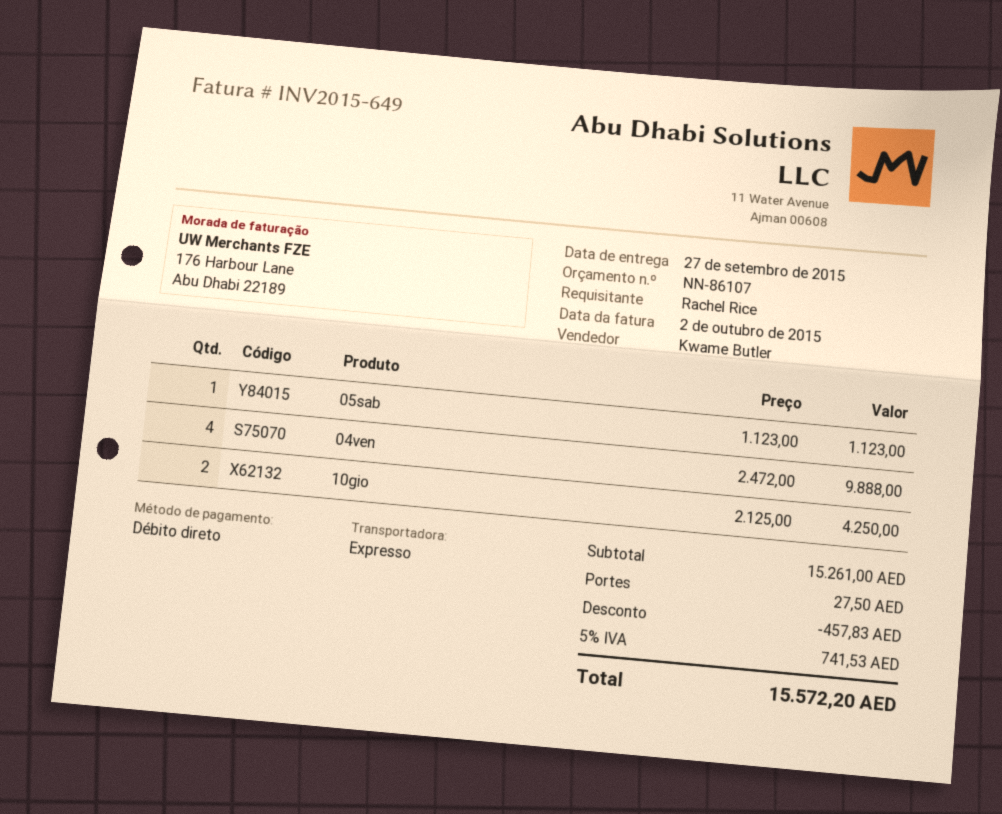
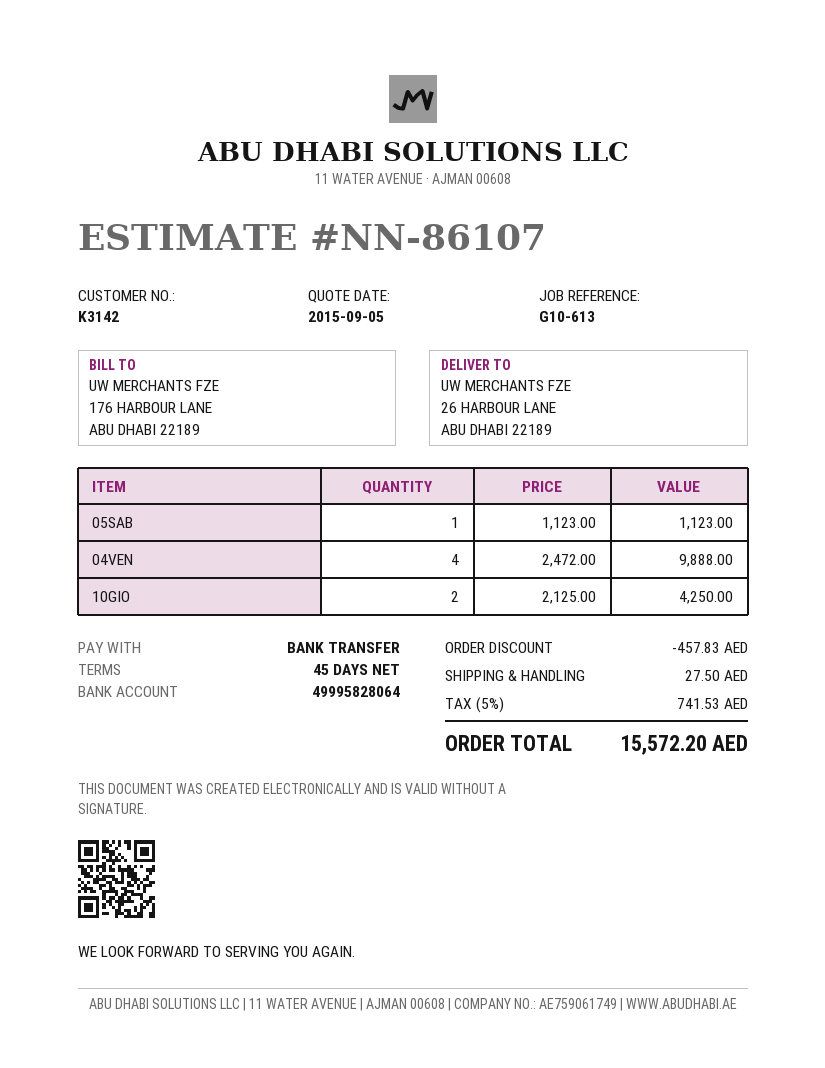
payment method: direct debit -> bank transfer

